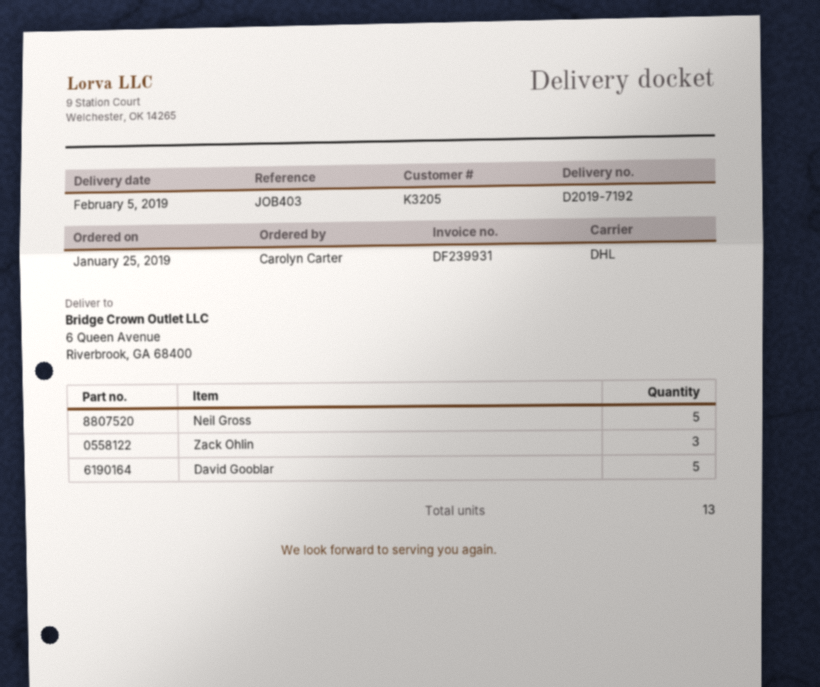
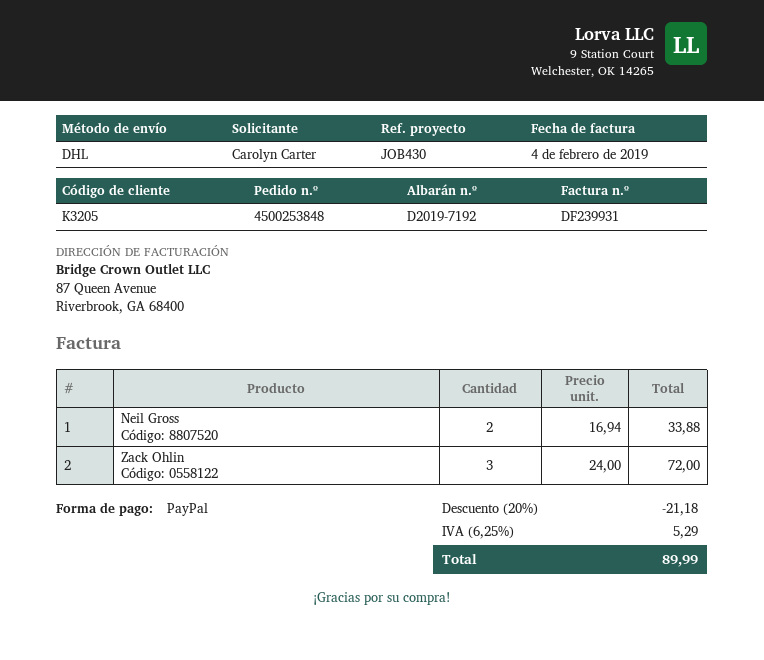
reference: JOB403 -> JOB430
Neil Gross: 5 -> 2
David Gooblar: 5 -> none

